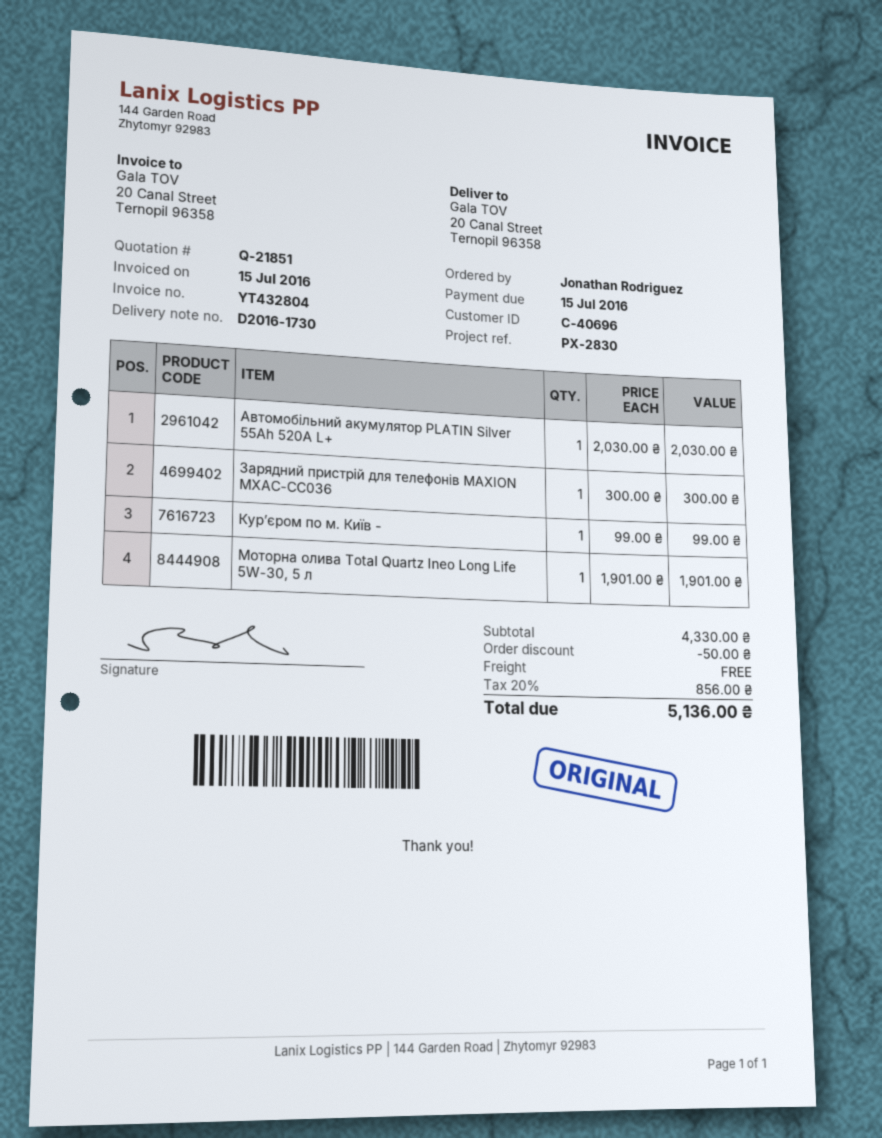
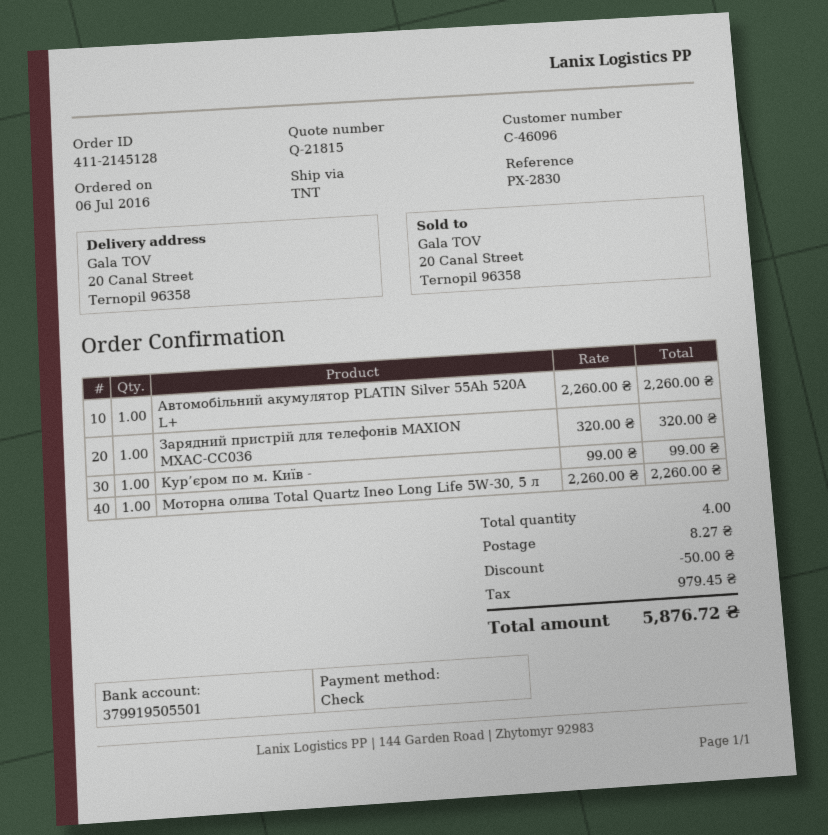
quote number: Q-21851 -> Q-21815
customer number: C-40696 -> C-46096
Автомобільний акумулятор PLATIN Silver 55Ah 520A L+: 1 x 2030.00 = 2030.00 -> 1 x 2260.00 = 2260.00
Зарядний пристрій для телефонів MAXION MXAC-CC036: 1 x 300.00 = 300.00 -> 1 x 320.00 = 320.00
Моторна олива Total Quartz Ineo Long Life 5W-30, 5 л: 1 x 1901.00 = 1901.00 -> 1 x 2260.00 = 2260.00
shipping: 0.00 -> 8.27
tax: 856.00 -> 979.45
total: 5136.00 -> 5876.72

